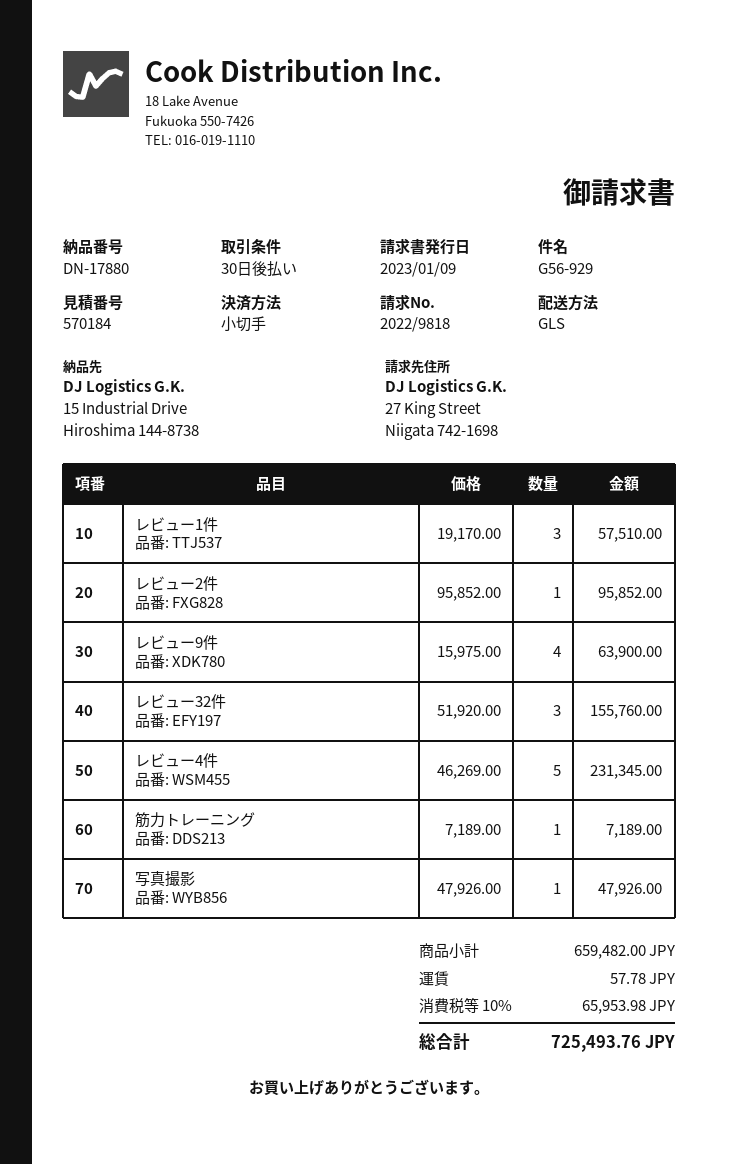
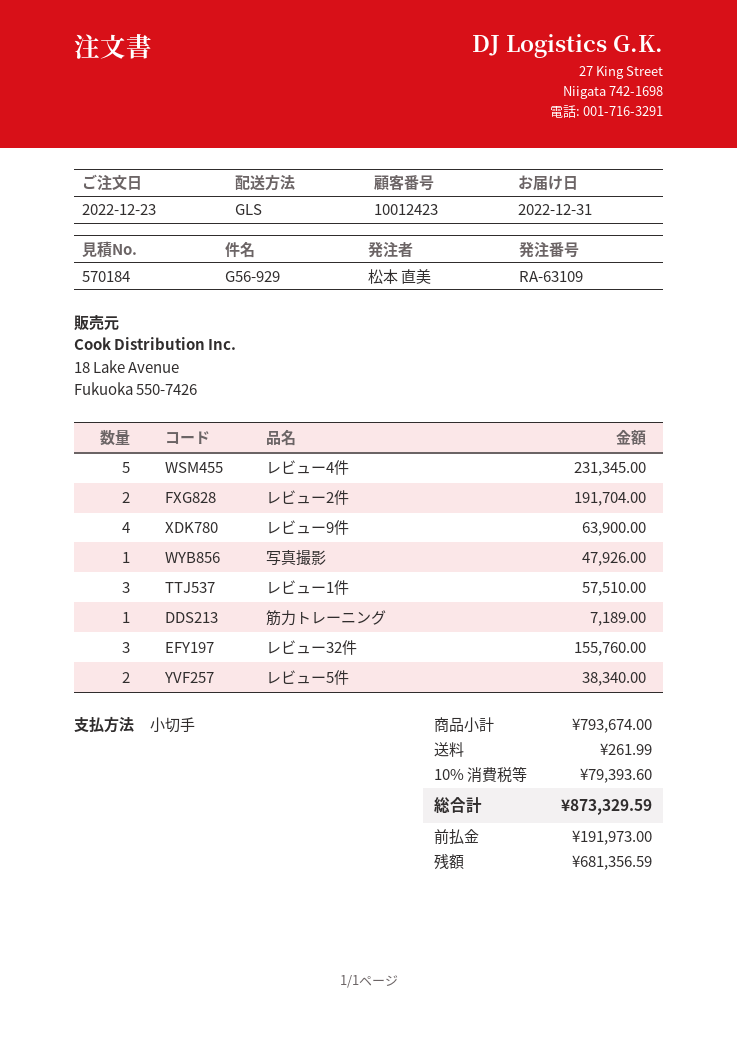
レビュー2件: 1 for 95852.00 -> 2 for 191704.00
レビュー5件: none -> 2 for 38340.00
subtotal: 659482.00 -> 793674.00
shipping: 57.78 -> 261.99
tax: 10% = 65953.98 -> 10% = 79393.60
total: 725493.76 -> 873329.59

